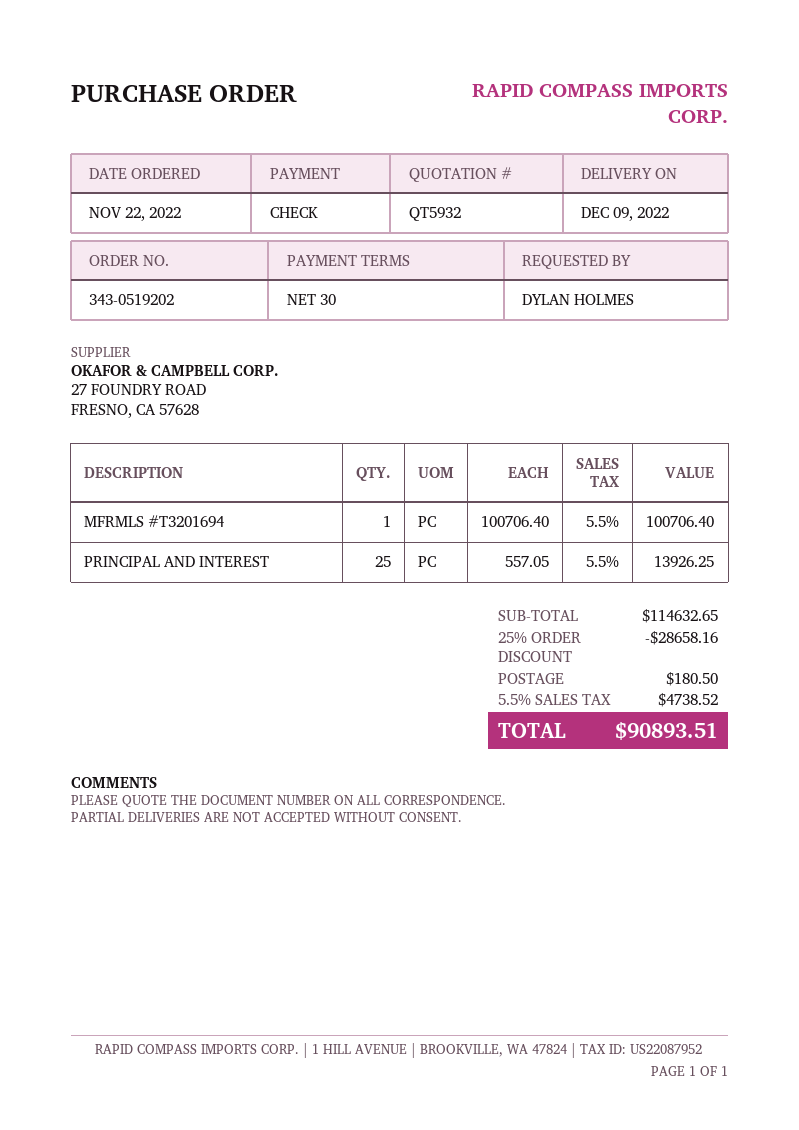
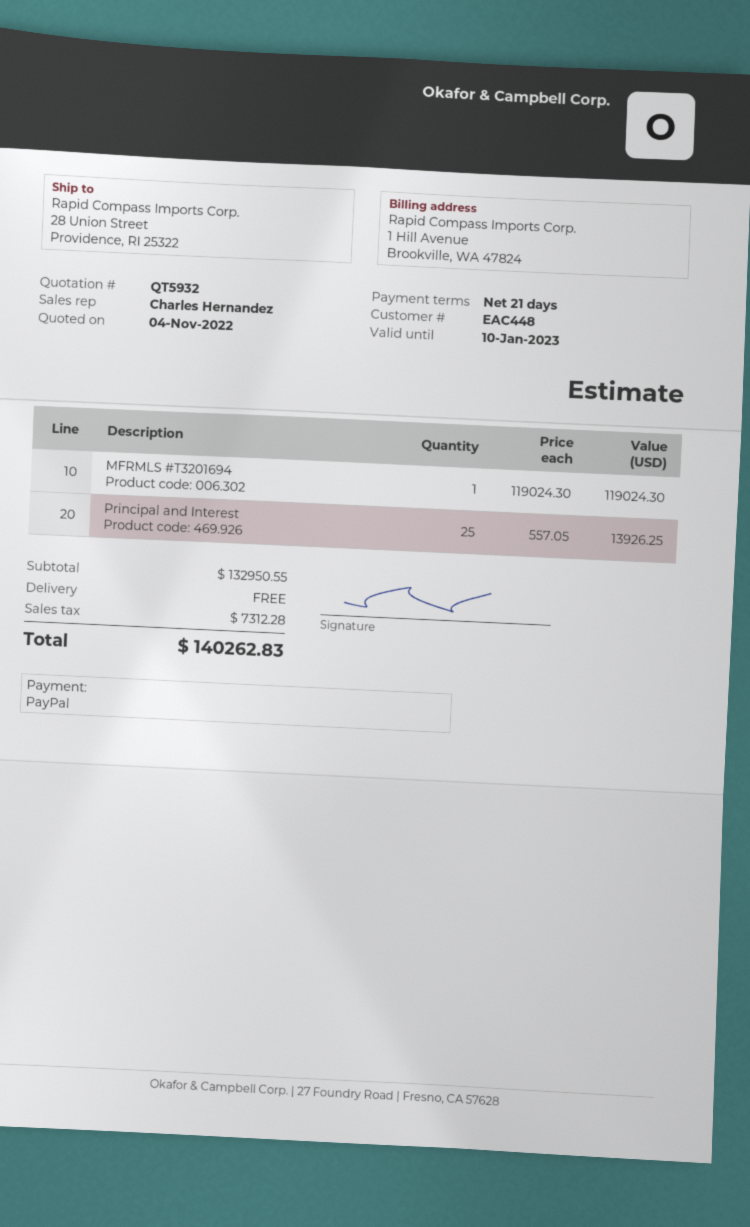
payment terms: 30 days -> 21 days
payment method: cheque -> PayPal
MFRMLS #T3201694: 1 x 100706.40 = 100706.40 -> 1 x 119024.30 = 119024.30
subtotal: 114632.65 -> 132950.55
discount: 25% = 28658.16 -> none
shipping: 180.50 -> 0.00
tax: 4738.52 -> 7312.28
total: 90893.51 -> 140262.83

